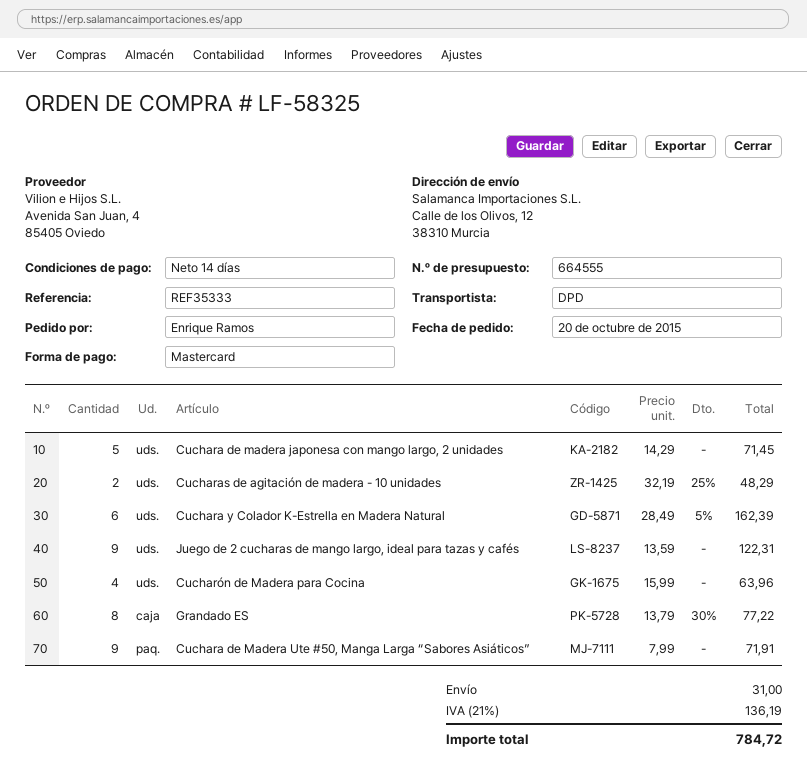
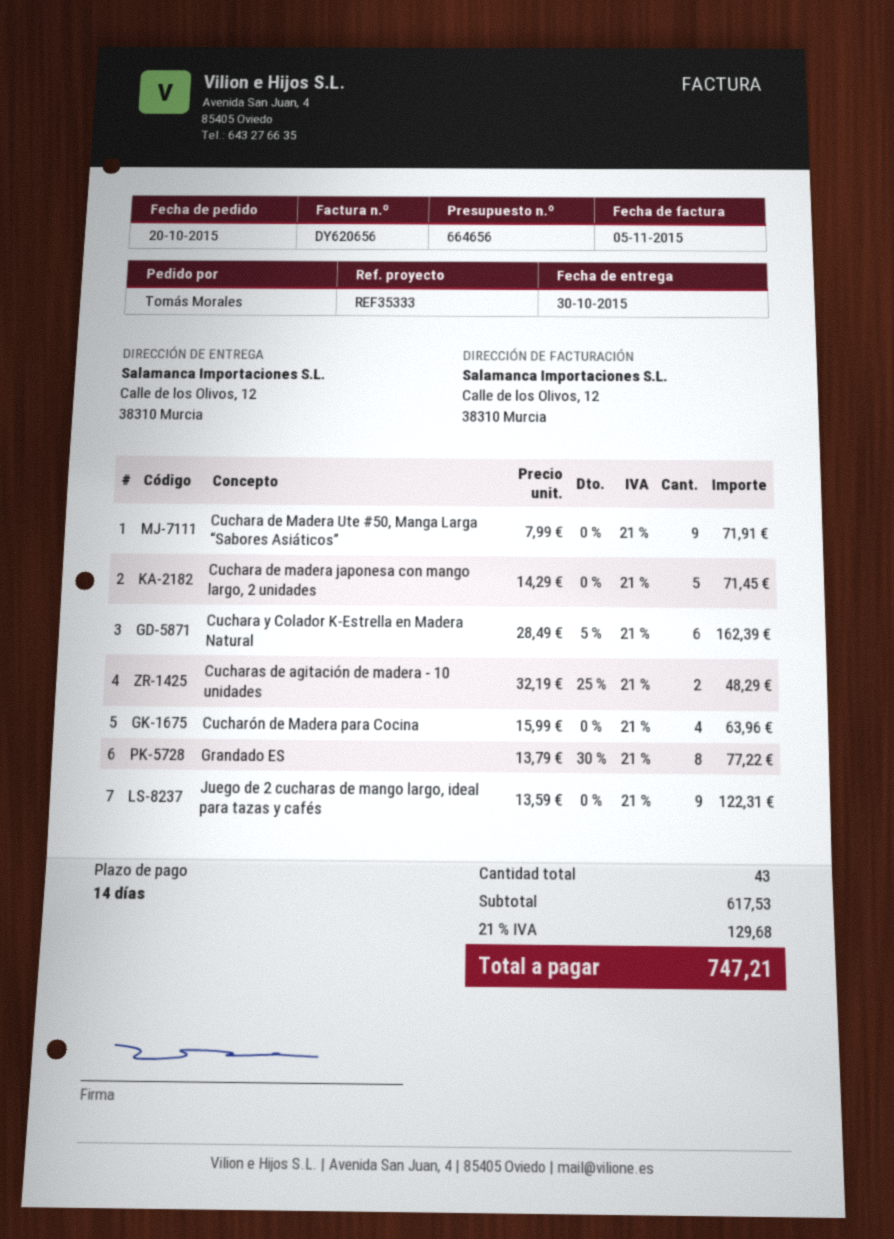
quote number: 664555 -> 664656
ordered by: Enrique Ramos -> Tomás Morales
shipping: 31.00 -> none
tax: 21% = 136.19 -> 21% = 129.68
total: 784.72 -> 747.21

